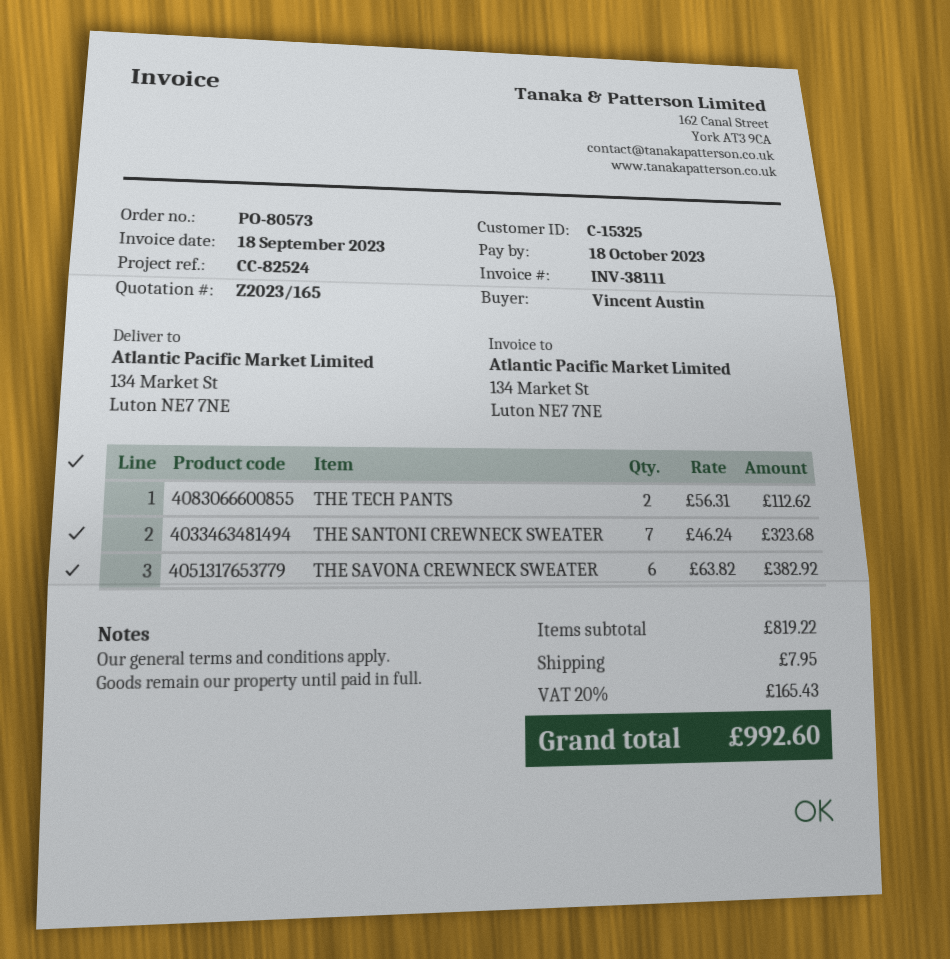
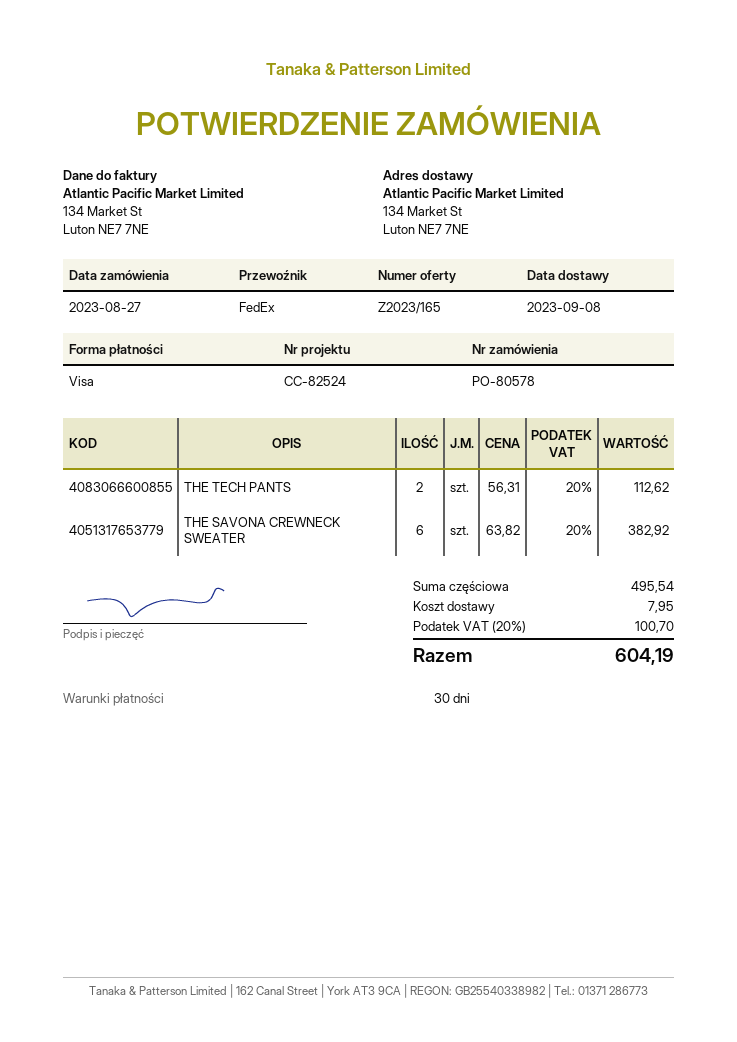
order number: PO-80573 -> PO-80578
THE SANTONI CREWNECK SWEATER: 7 x 46.24 = 323.68 -> none
subtotal: 819.22 -> 495.54
tax: 20% = 165.43 -> 20% = 100.70
total: 992.60 -> 604.19

